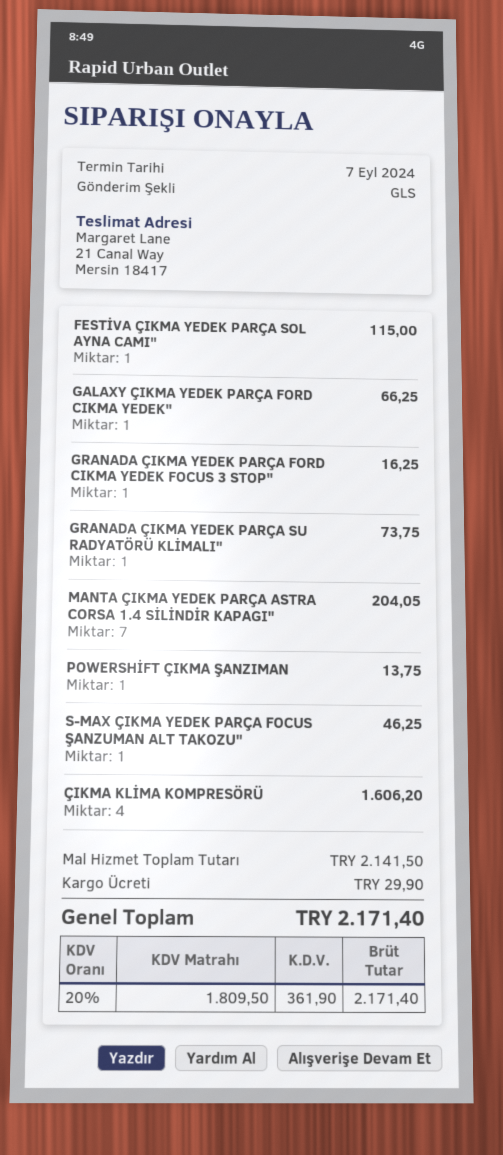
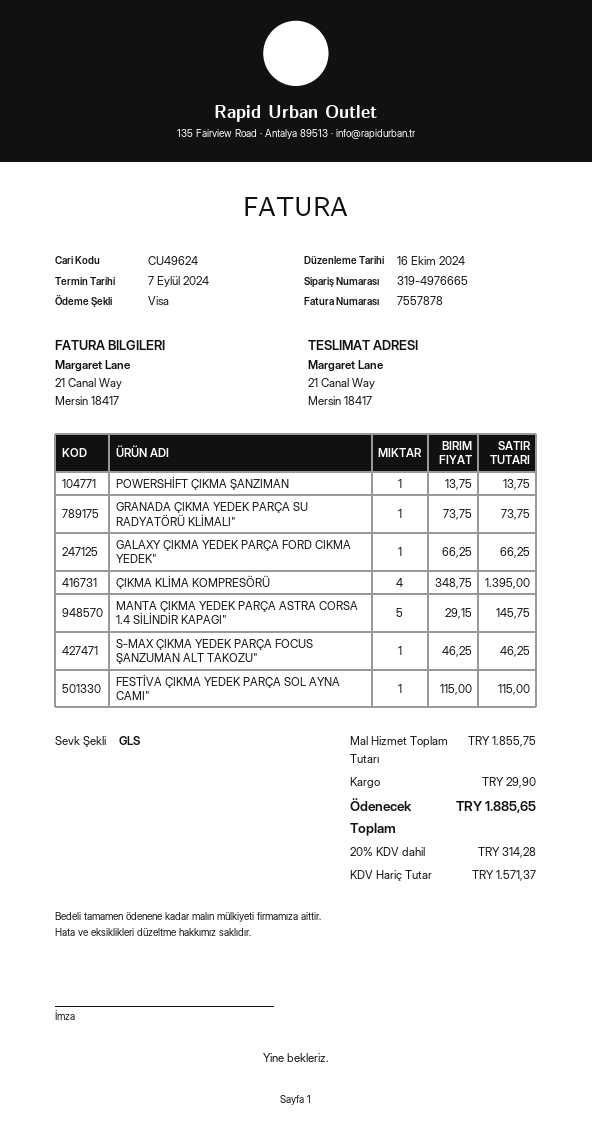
GRANADA ÇIKMA YEDEK PARÇA FORD CIKMA YEDEK FOCUS 3 STOP": 1 for 16.25 -> none
MANTA ÇIKMA YEDEK PARÇA ASTRA CORSA 1.4 SİLİNDİR KAPAGI": 7 for 204.05 -> 5 for 145.75
ÇIKMA KLİMA KOMPRESÖRÜ: 4 for 1606.20 -> 4 for 1395.00
subtotal: 2141.50 -> 1855.75
net: 1809.50 -> 1571.37
tax: 20% = 361.90 -> 20% = 314.28
total: 2171.40 -> 1885.65

